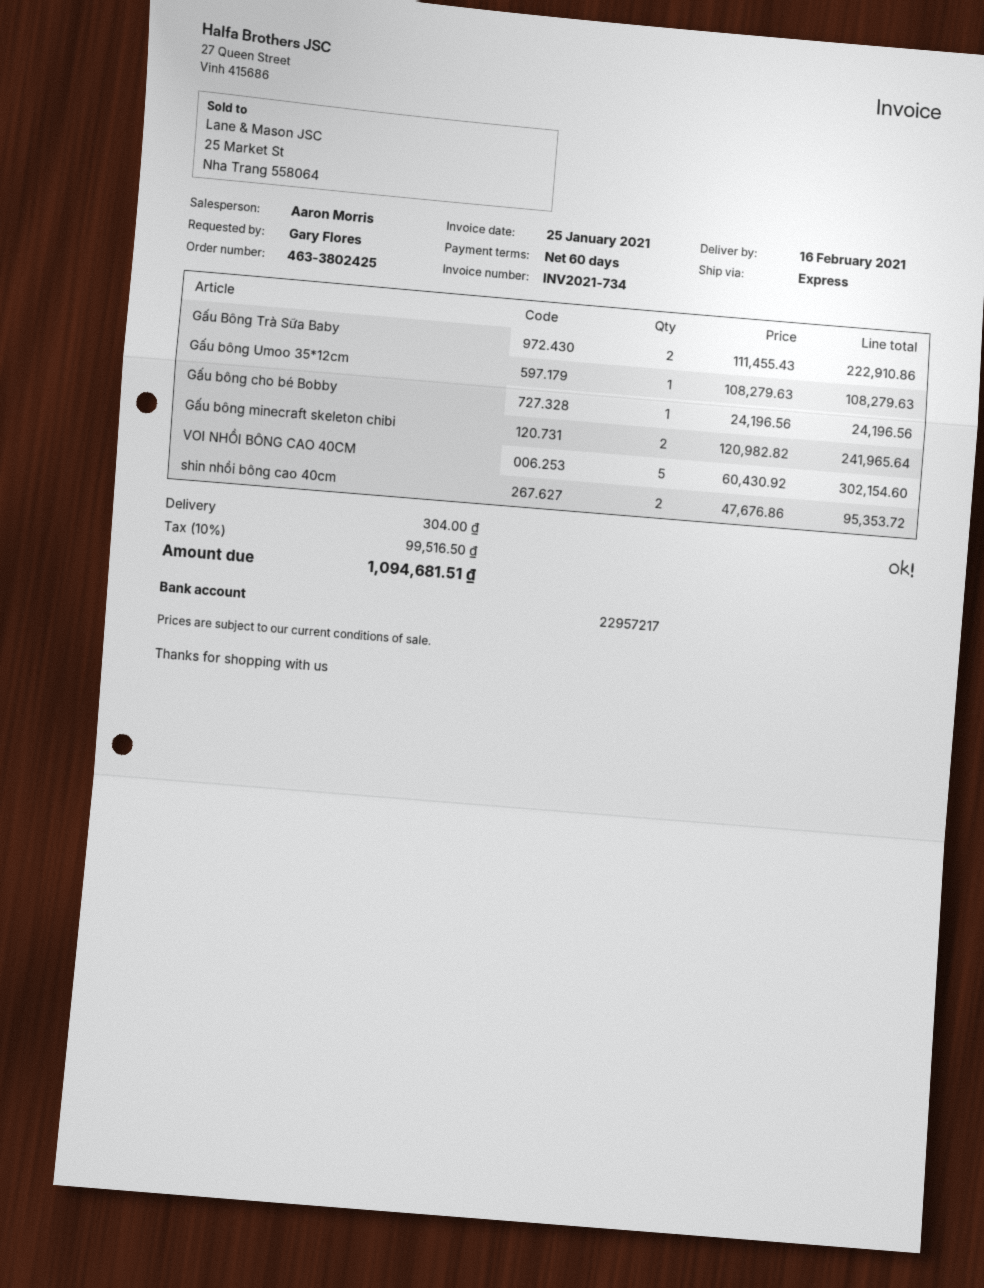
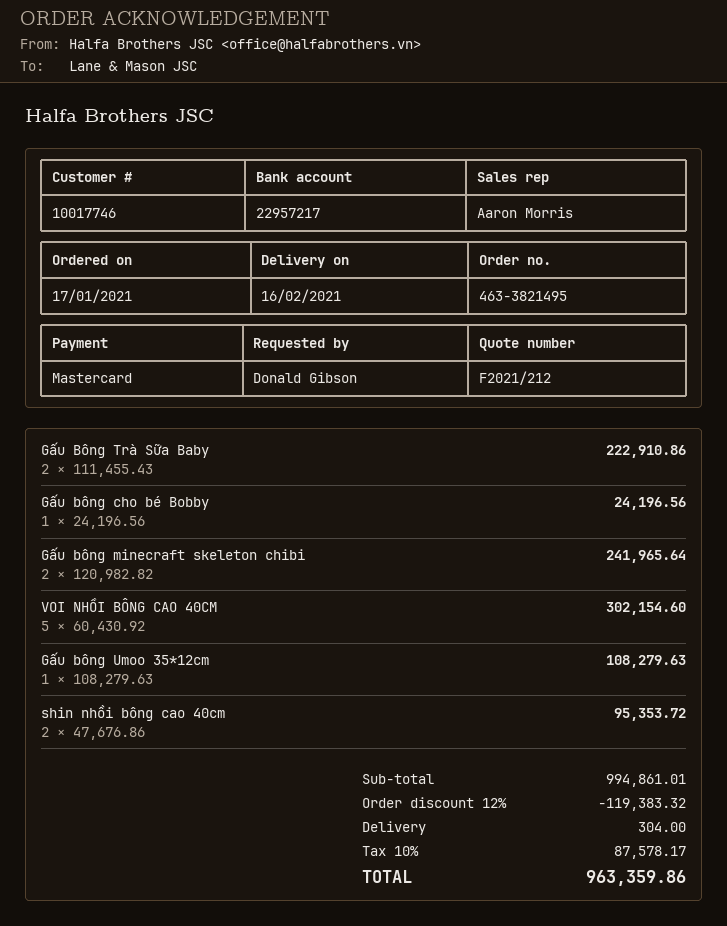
order number: 463-3802425 -> 463-3821495
ordered by: Gary Flores -> Donald Gibson
discount: none -> 12% = 119383.32
tax: 10% = 99516.50 -> 10% = 87578.17
total: 1094681.51 -> 963359.86

